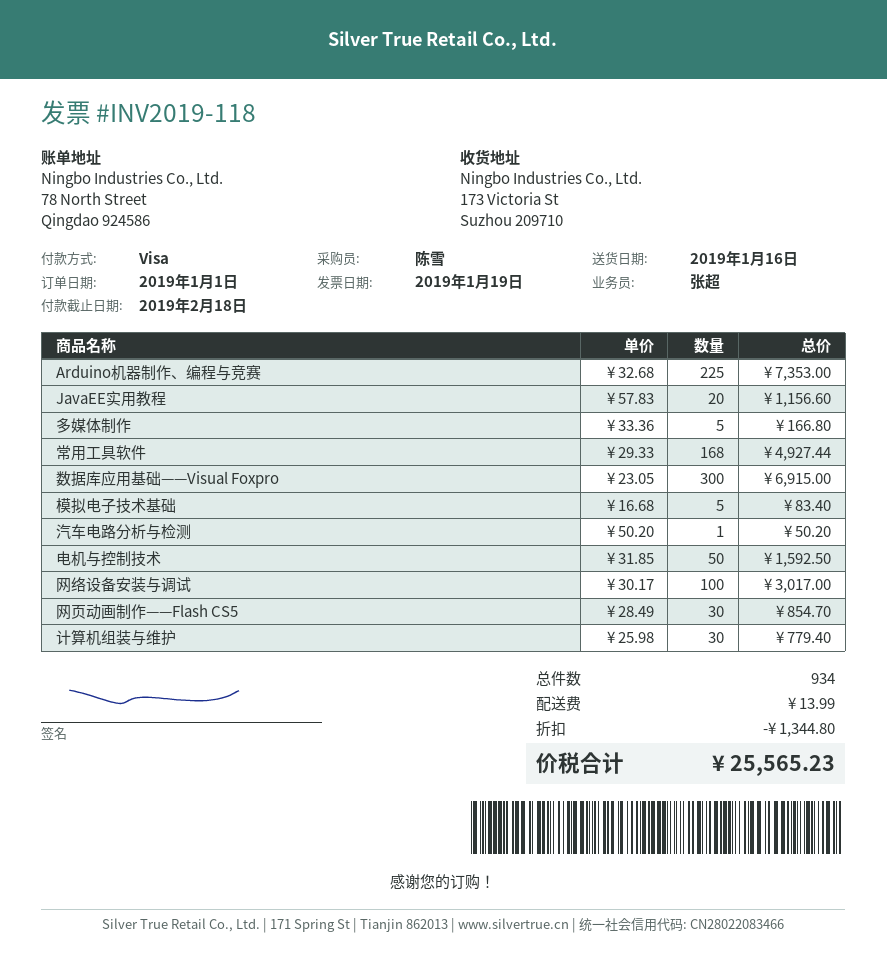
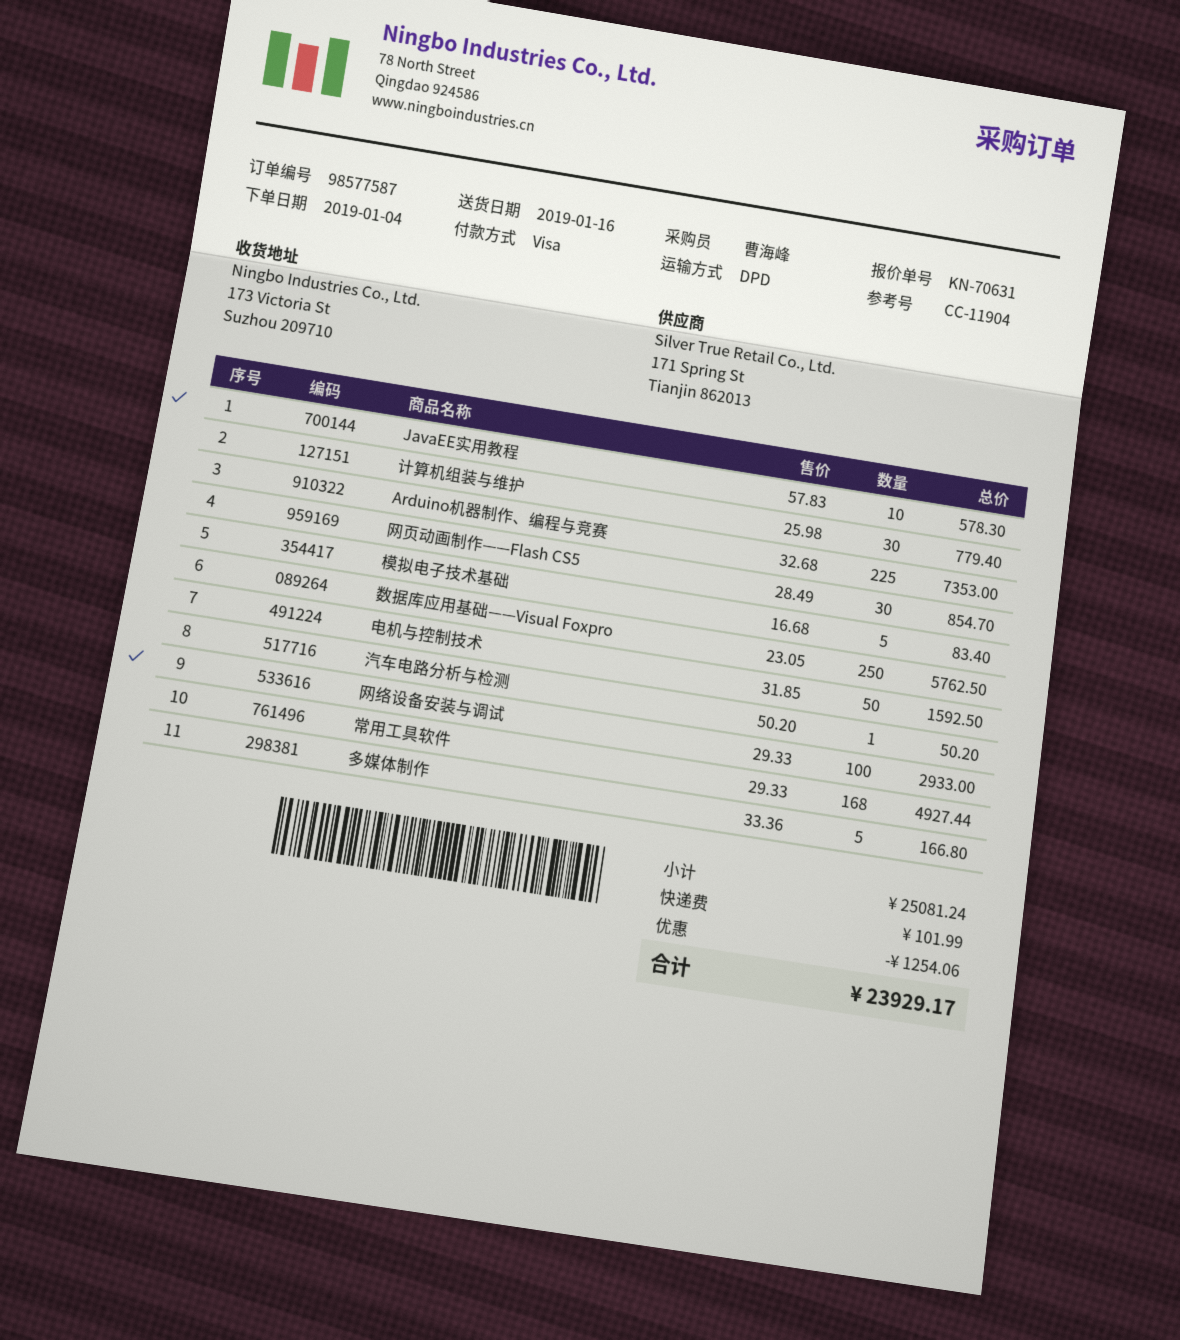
order date: 2019-01-01 -> 2019-01-04
ordered by: 陈雪 -> 曹海峰
JavaEE实用教程: 20 x 57.83 = 1156.60 -> 10 x 57.83 = 578.30
数据库应用基础——Visual Foxpro: 300 x 23.05 = 6915.00 -> 250 x 23.05 = 5762.50
网络设备安装与调试: 100 x 30.17 = 3017.00 -> 100 x 29.33 = 2933.00
discount: 1344.80 -> 1254.06
shipping: 13.99 -> 101.99
total: 25565.23 -> 23929.17

